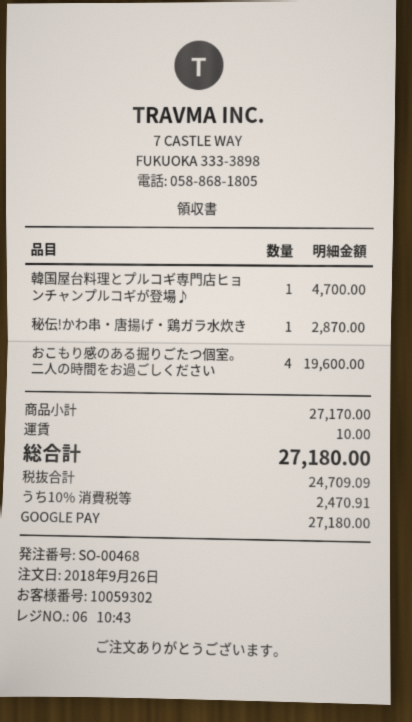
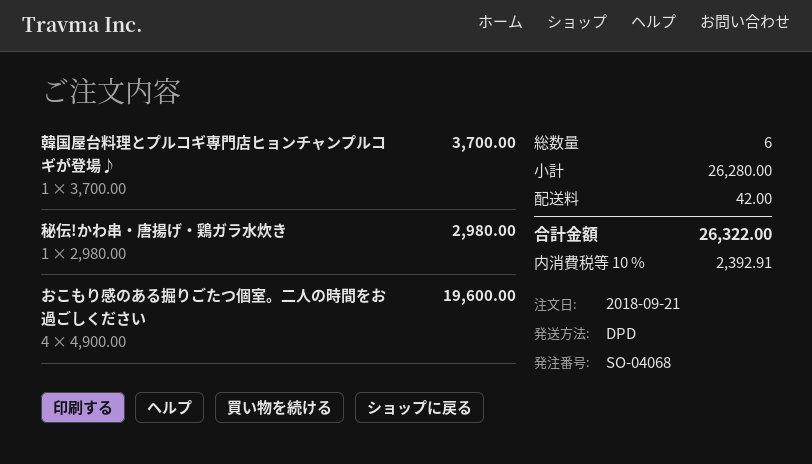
order number: SO-00468 -> SO-04068
order date: 2018-09-26 -> 2018-09-21
韓国屋台料理とプルコギ専門店ヒョンチャンプルコギが登場♪: 1 for 4700.00 -> 1 for 3700.00
秘伝!かわ串・唐揚げ・鶏ガラ水炊き: 1 for 2870.00 -> 1 for 2980.00
subtotal: 27170.00 -> 26280.00
shipping: 10.00 -> 42.00
tax: 10% = 2470.91 -> 10% = 2392.91
total: 27180.00 -> 26322.00

